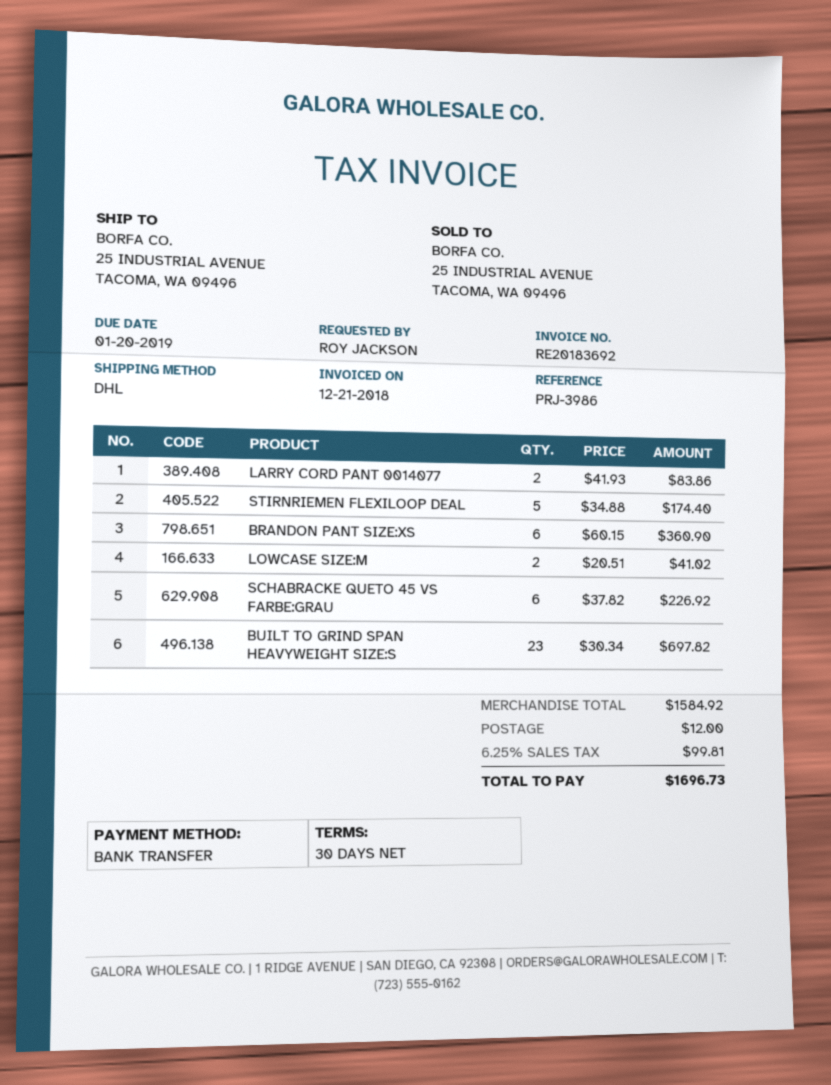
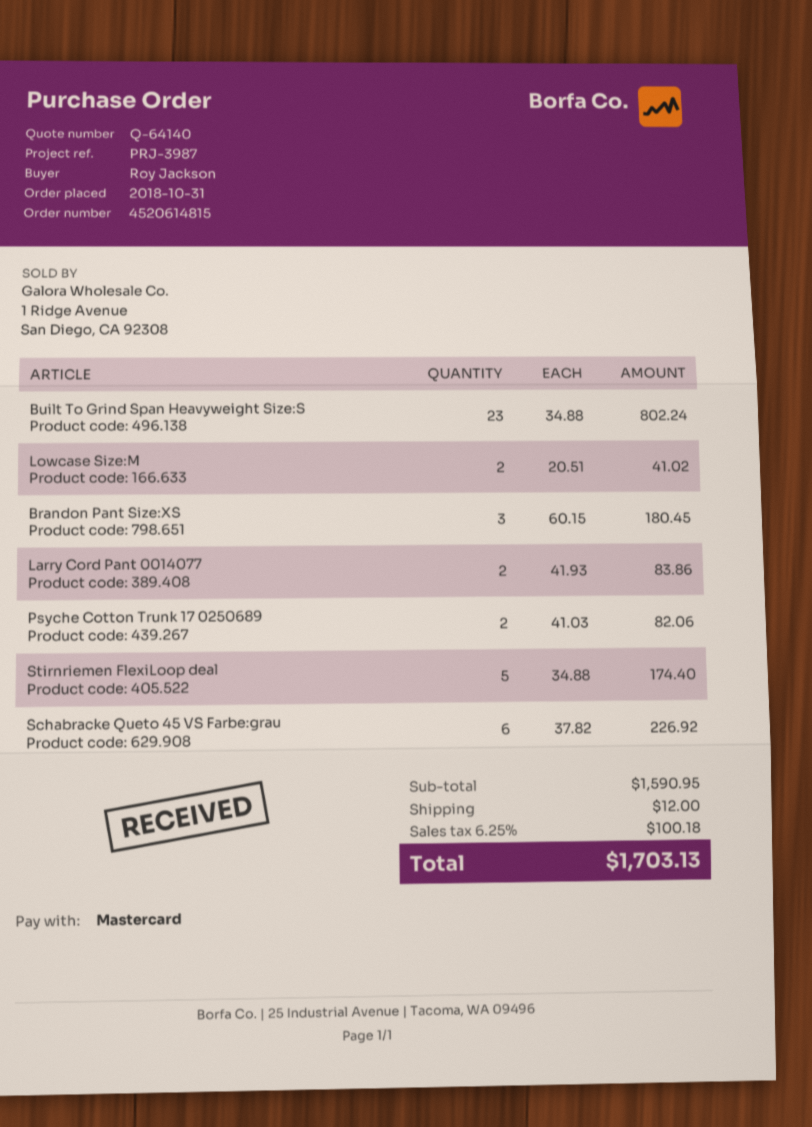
reference: PRJ-3986 -> PRJ-3987
payment method: bank transfer -> Mastercard
BRANDON PANT SIZE:XS: 6 x 60.15 = 360.90 -> 3 x 60.15 = 180.45
BUILT TO GRIND SPAN HEAVYWEIGHT SIZE:S: 23 x 30.34 = 697.82 -> 23 x 34.88 = 802.24
Psyche Cotton Trunk 17 0250689: none -> 2 x 41.03 = 82.06
subtotal: 1584.92 -> 1590.95
tax: 6.25% = 99.81 -> 6.25% = 100.18
total: 1696.73 -> 1703.13

